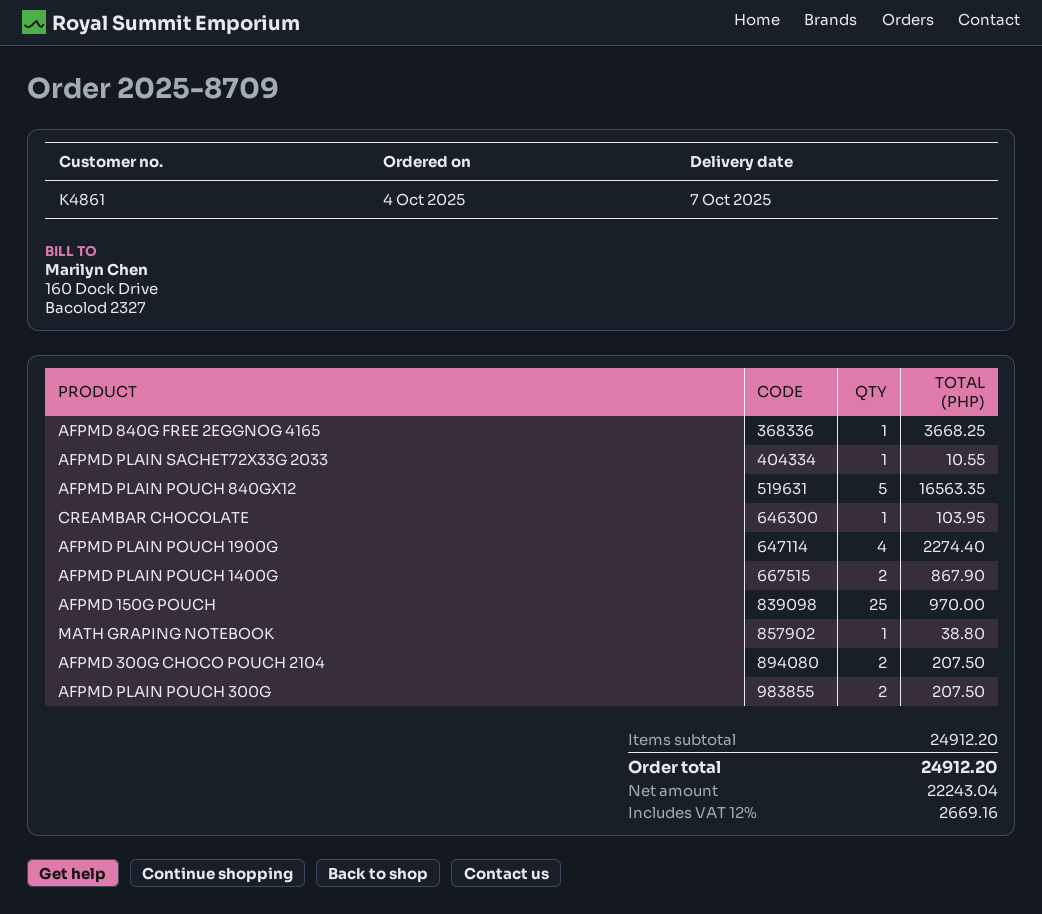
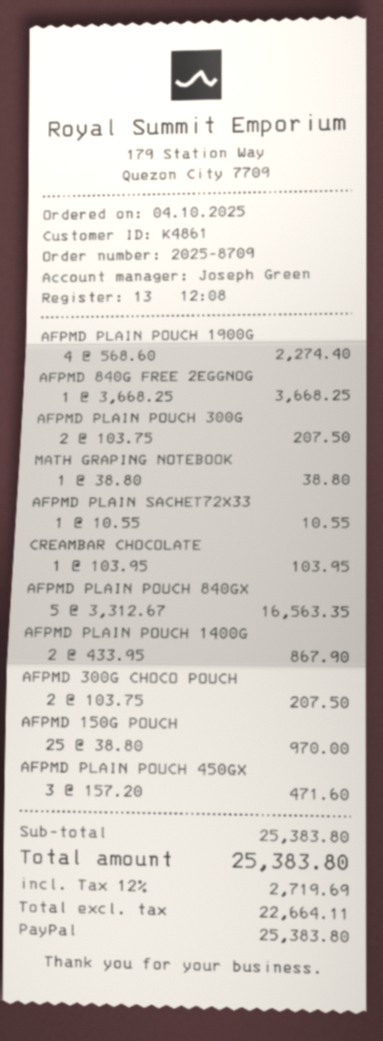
AFPMD PLAIN POUCH 450GX: none -> 3 for 471.60
subtotal: 24912.20 -> 25383.80
net: 22243.04 -> 22664.11
tax: 12% = 2669.16 -> 12% = 2719.69
total: 24912.20 -> 25383.80

